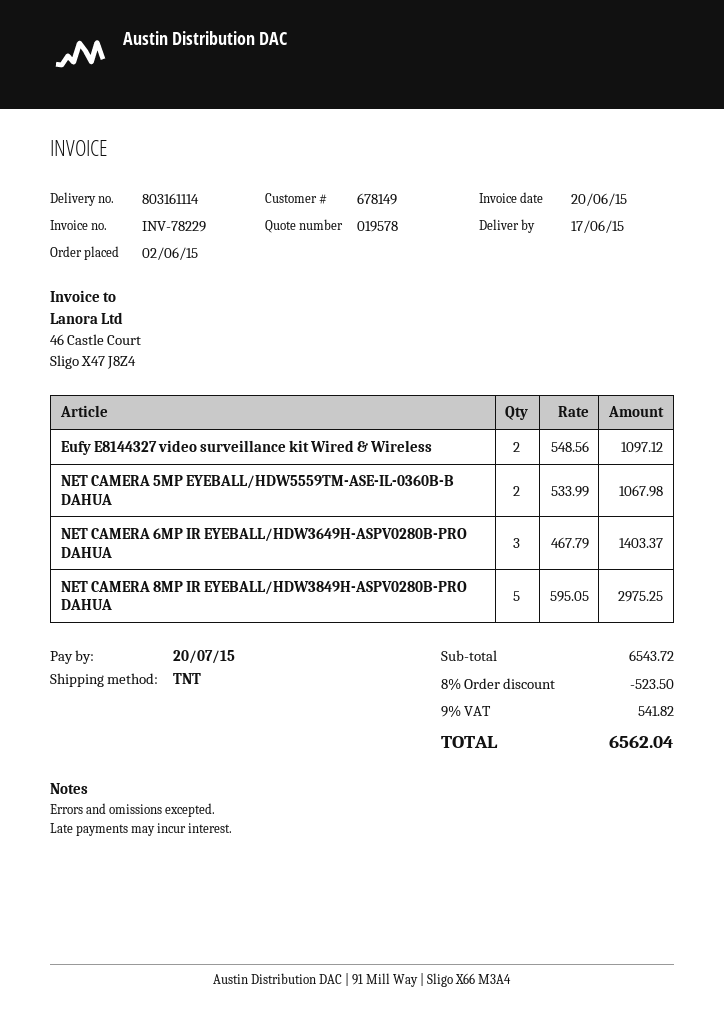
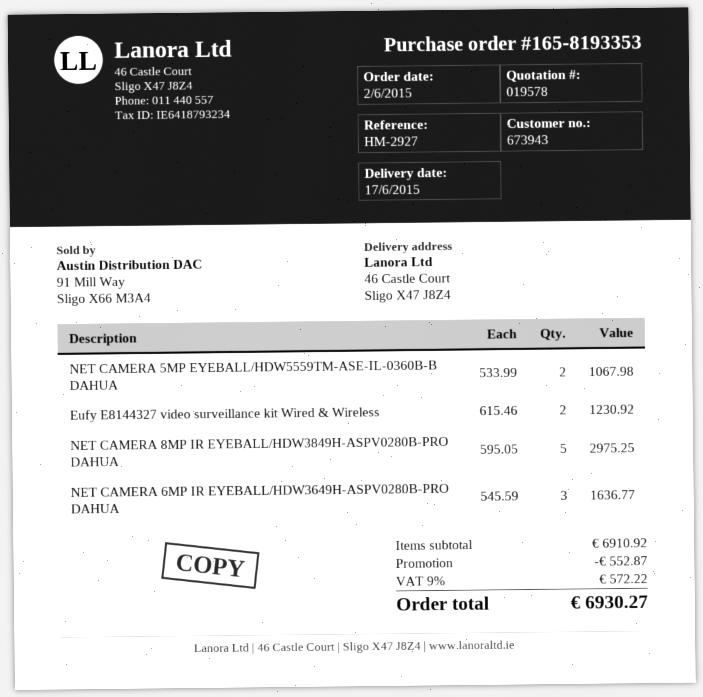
customer number: 678149 -> 673943
Eufy E8144327 video surveillance kit Wired & Wireless: 2 x 548.56 = 1097.12 -> 2 x 615.46 = 1230.92
NET CAMERA 6MP IR EYEBALL/HDW3649H-ASPV0280B-PRO DAHUA: 3 x 467.79 = 1403.37 -> 3 x 545.59 = 1636.77
subtotal: 6543.72 -> 6910.92
discount: 523.50 -> 552.87
tax: 9% = 541.82 -> 9% = 572.22
total: 6562.04 -> 6930.27

